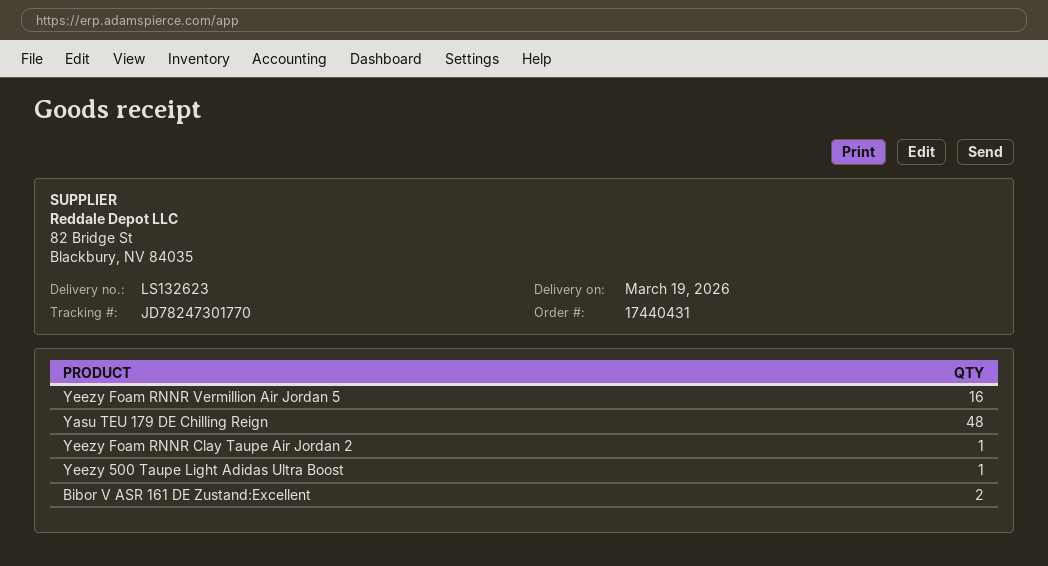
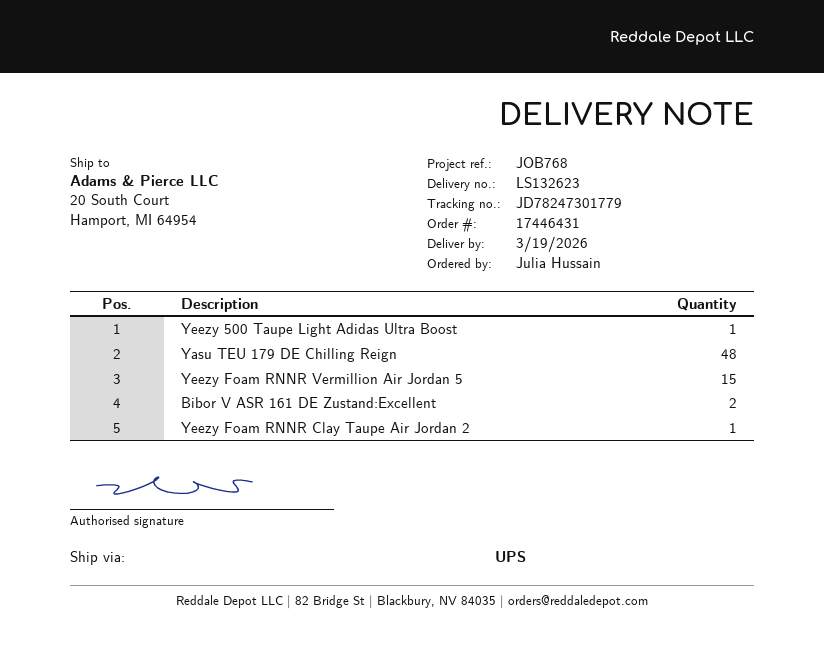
order number: 17440431 -> 17446431
tracking number: JD78247301770 -> JD78247301779
Yeezy Foam RNNR Vermillion Air Jordan 5: 16 -> 15

